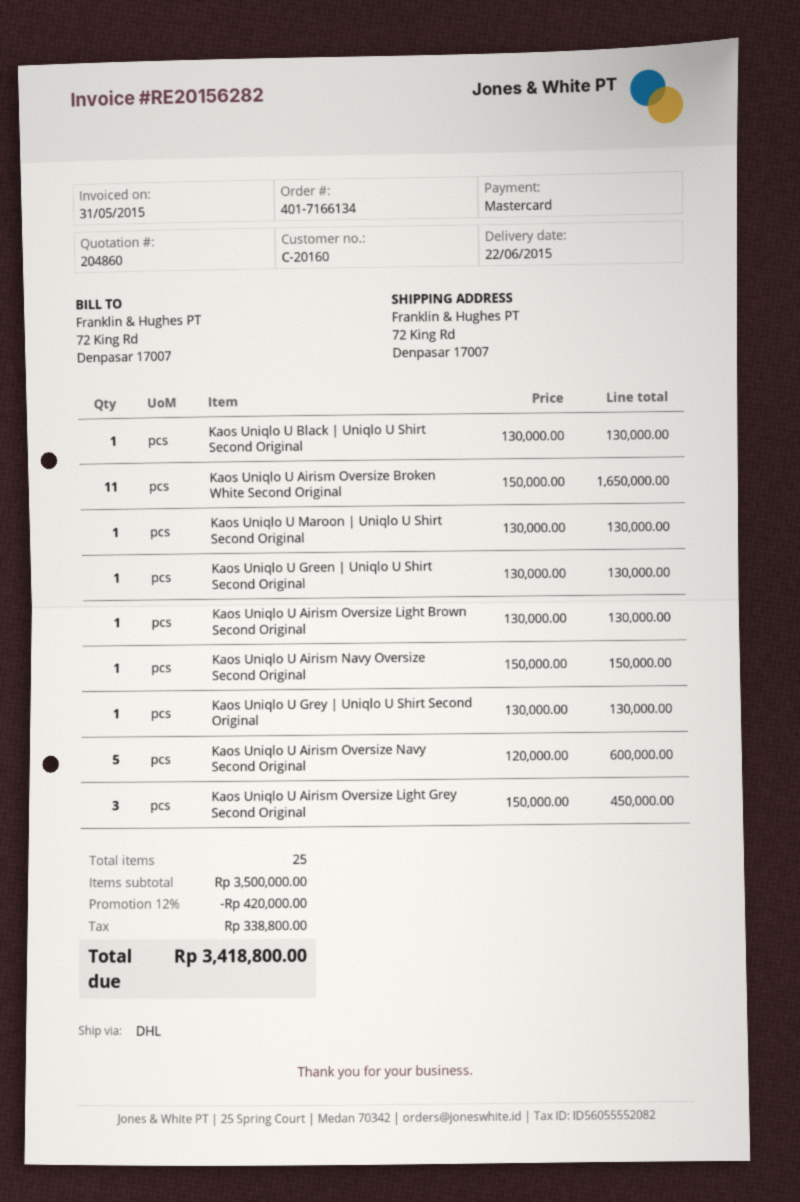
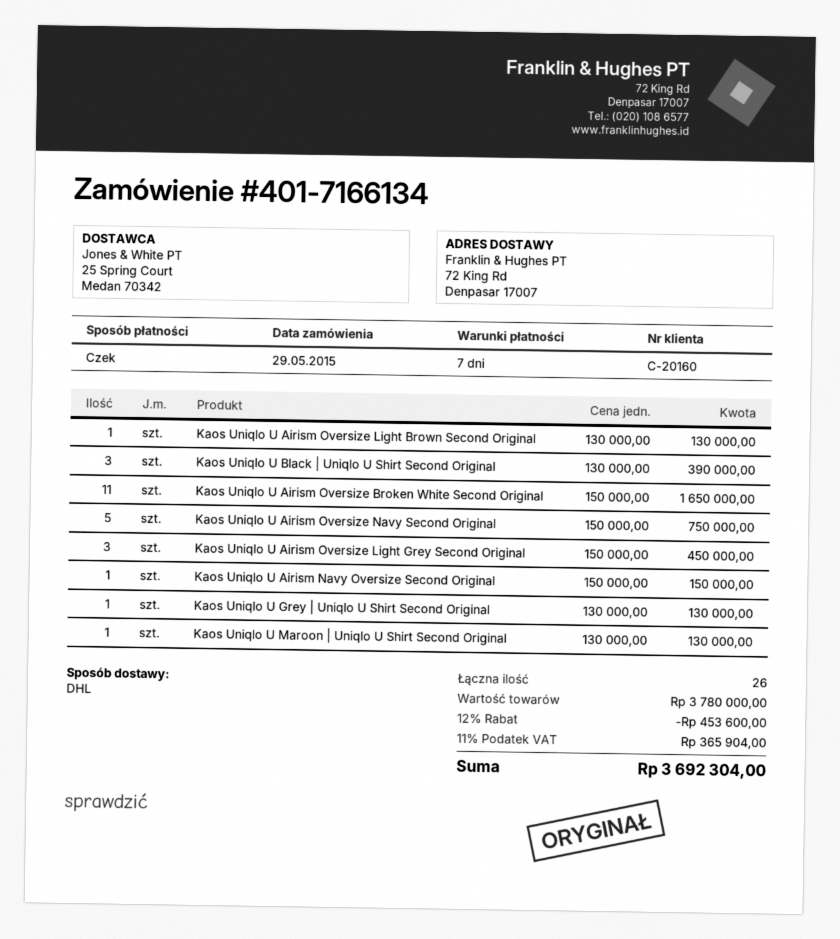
payment method: Mastercard -> cheque
Kaos Uniqlo U Black | Uniqlo U Shirt Second Original: 1 x 130000.00 = 130000.00 -> 3 x 130000.00 = 390000.00
Kaos Uniqlo U Green | Uniqlo U Shirt Second Original: 1 x 130000.00 = 130000.00 -> none
Kaos Uniqlo U Airism Oversize Navy Second Original: 5 x 120000.00 = 600000.00 -> 5 x 150000.00 = 750000.00
total quantity: 25 -> 26
subtotal: 3500000.00 -> 3780000.00
discount: 12% = 420000.00 -> 12% = 453600.00
tax: 338800.00 -> 365904.00
total: 3418800.00 -> 3692304.00

